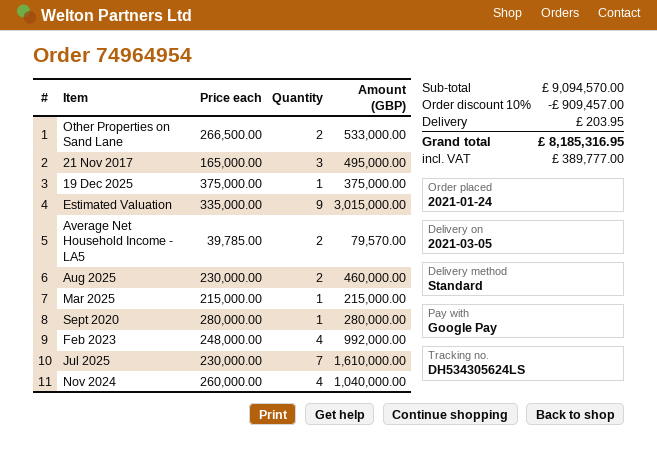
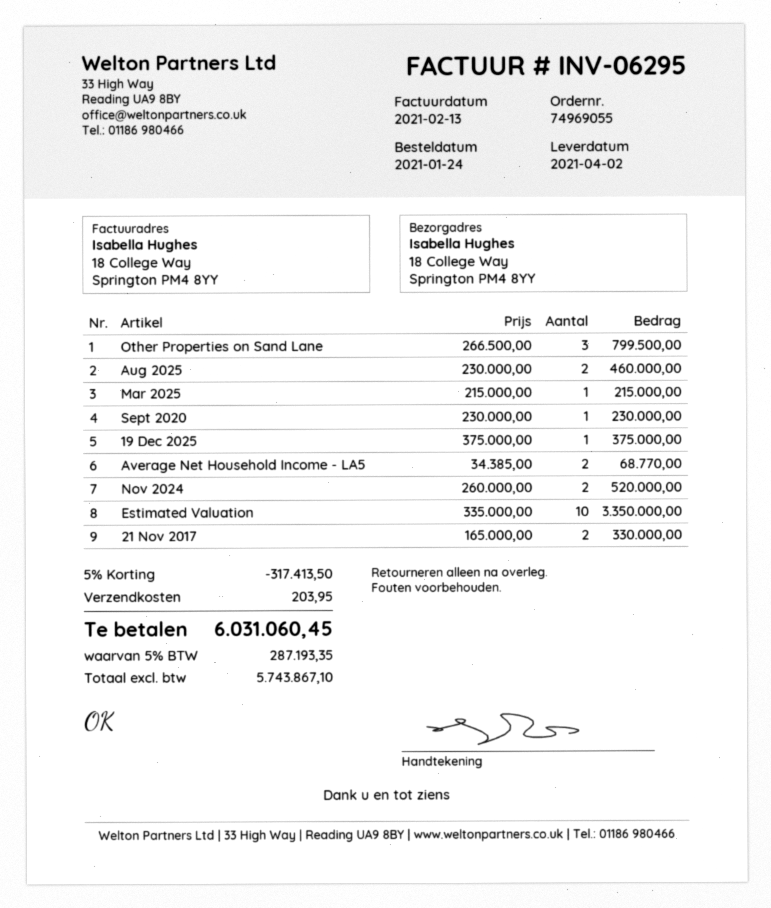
order number: 74964954 -> 74969055
delivery date: 2021-03-05 -> 2021-04-02
Other Properties on Sand Lane: 2 x 266500.00 = 533000.00 -> 3 x 266500.00 = 799500.00
21 Nov 2017: 3 x 165000.00 = 495000.00 -> 2 x 165000.00 = 330000.00
Estimated Valuation: 9 x 335000.00 = 3015000.00 -> 10 x 335000.00 = 3350000.00
Average Net Household Income - LA5: 2 x 39785.00 = 79570.00 -> 2 x 34385.00 = 68770.00
Sept 2020: 1 x 280000.00 = 280000.00 -> 1 x 230000.00 = 230000.00
Feb 2023: 4 x 248000.00 = 992000.00 -> none
Jul 2025: 7 x 230000.00 = 1610000.00 -> none
Nov 2024: 4 x 260000.00 = 1040000.00 -> 2 x 260000.00 = 520000.00
discount: 10% = 909457.00 -> 5% = 317413.50
tax: 389777.00 -> 287193.35
total: 8185316.95 -> 6031060.45

